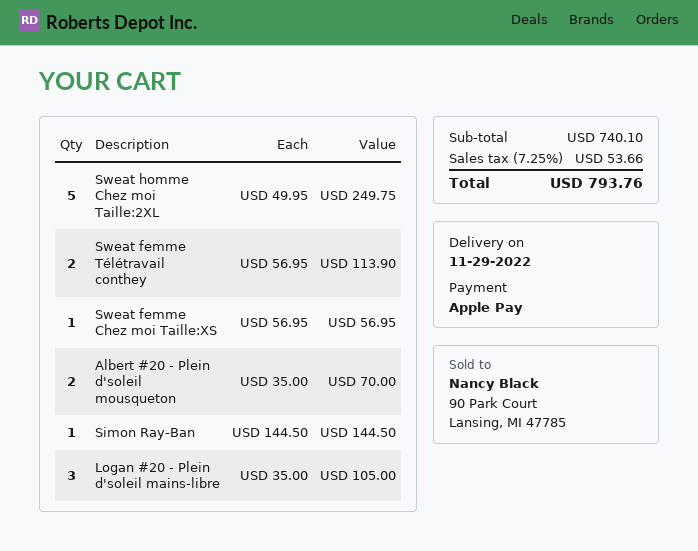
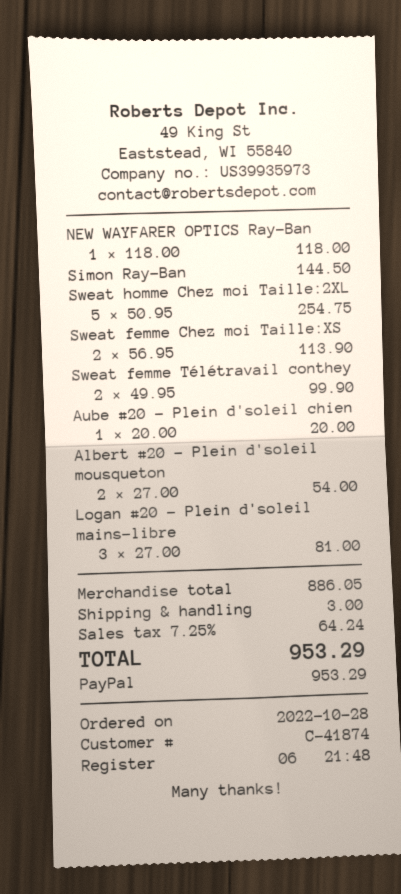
payment method: Apple Pay -> PayPal
Sweat homme Chez moi Taille:2XL: 5 x 49.95 = 249.75 -> 5 x 50.95 = 254.75
Sweat femme Télétravail conthey: 2 x 56.95 = 113.90 -> 2 x 49.95 = 99.90
Sweat femme Chez moi Taille:XS: 1 x 56.95 = 56.95 -> 2 x 56.95 = 113.90
Albert #20 - Plein d'soleil mousqueton: 2 x 35.00 = 70.00 -> 2 x 27.00 = 54.00
Logan #20 - Plein d'soleil mains-libre: 3 x 35.00 = 105.00 -> 3 x 27.00 = 81.00
NEW WAYFARER OPTICS Ray-Ban: none -> 1 x 118.00 = 118.00
Aube #20 - Plein d'soleil chien: none -> 1 x 20.00 = 20.00
subtotal: 740.10 -> 886.05
shipping: none -> 3.00
tax: 7.25% = 53.66 -> 7.25% = 64.24
total: 793.76 -> 953.29

